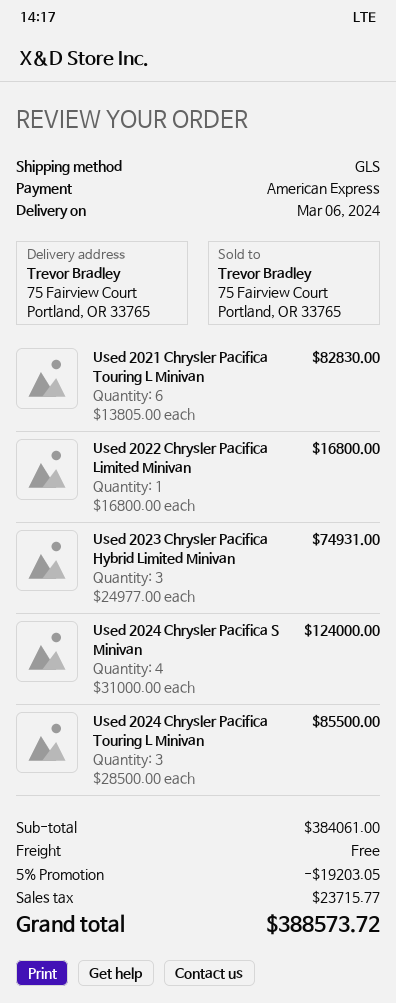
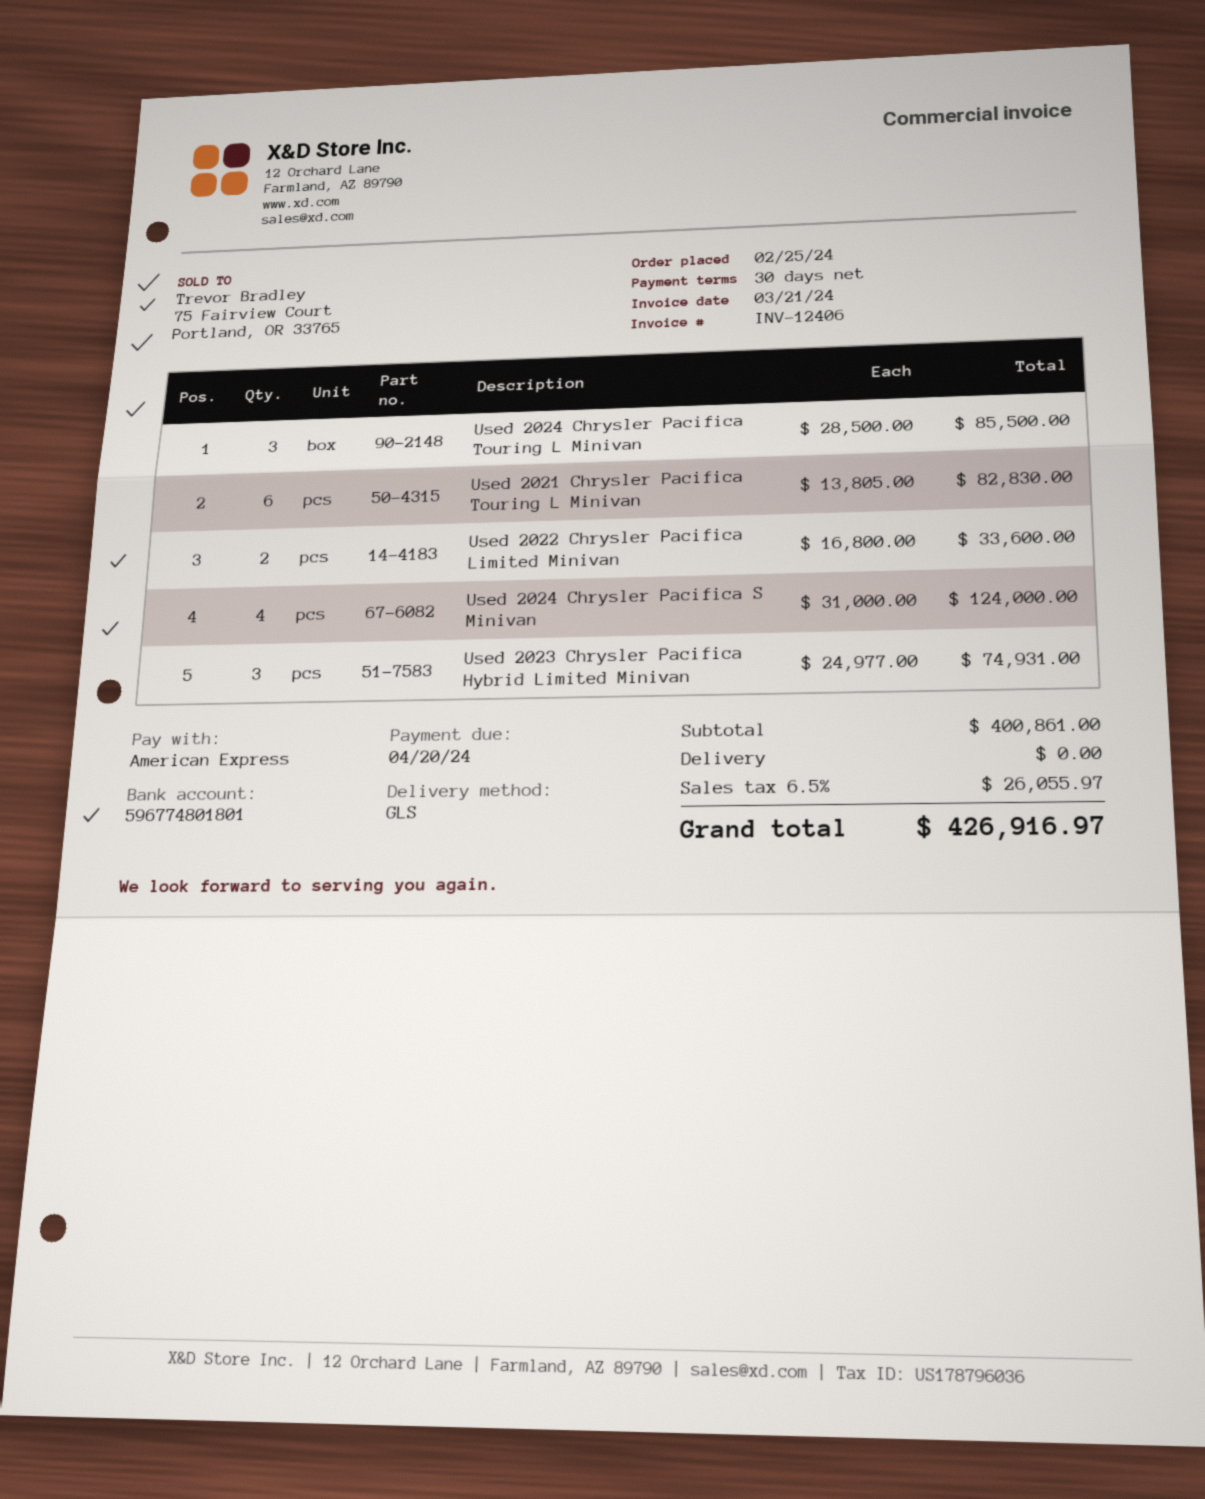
Used 2022 Chrysler Pacifica Limited Minivan: 1 x 16800.00 = 16800.00 -> 2 x 16800.00 = 33600.00
subtotal: 384061.00 -> 400861.00
discount: 5% = 19203.05 -> none
tax: 23715.77 -> 26055.97
total: 388573.72 -> 426916.97

